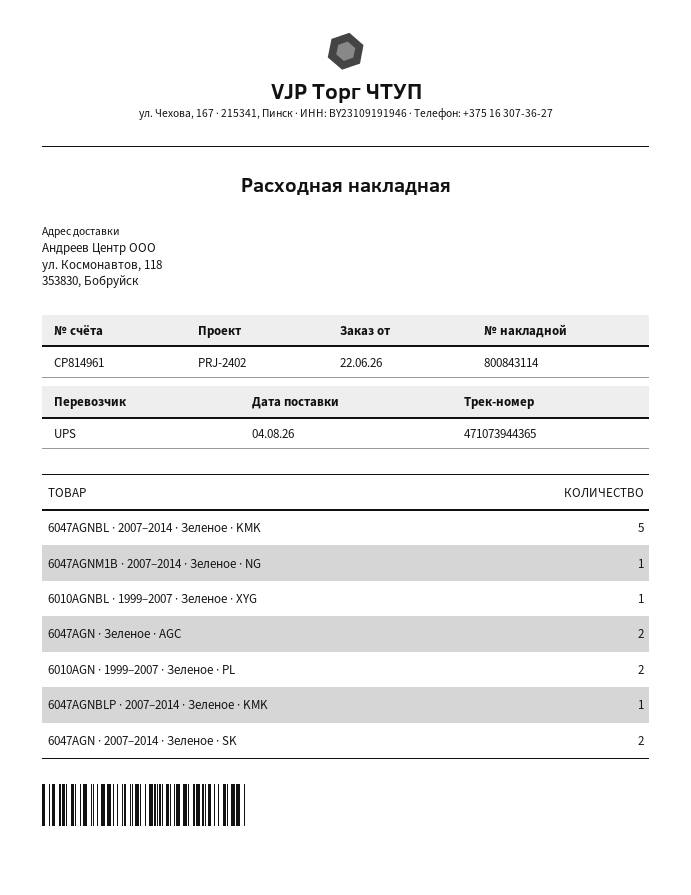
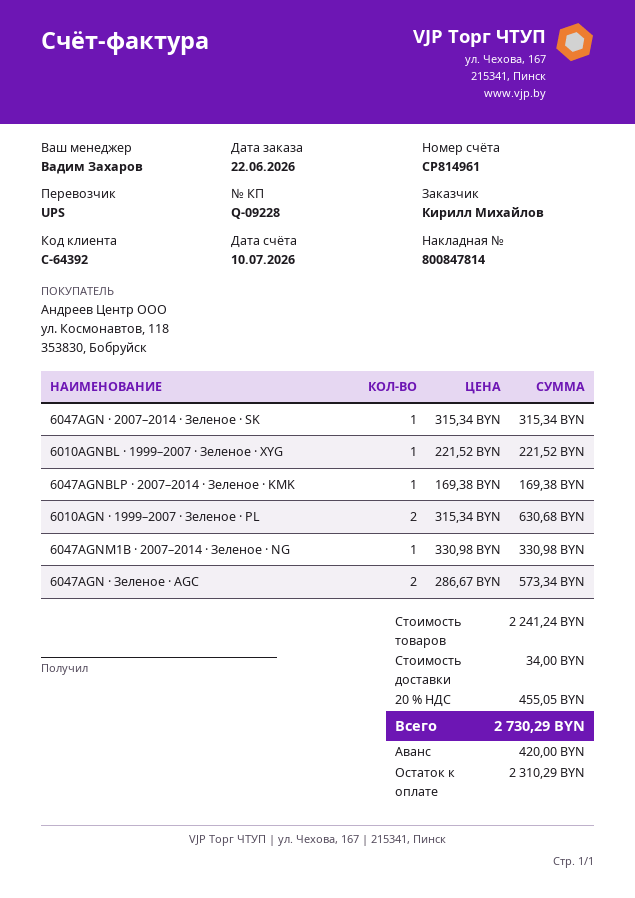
delivery note number: 800843114 -> 800847814
6047AGNBL · 2007–2014 · Зеленое · KMK: 5 -> none
6047AGN · 2007–2014 · Зеленое · SK: 2 -> 1

